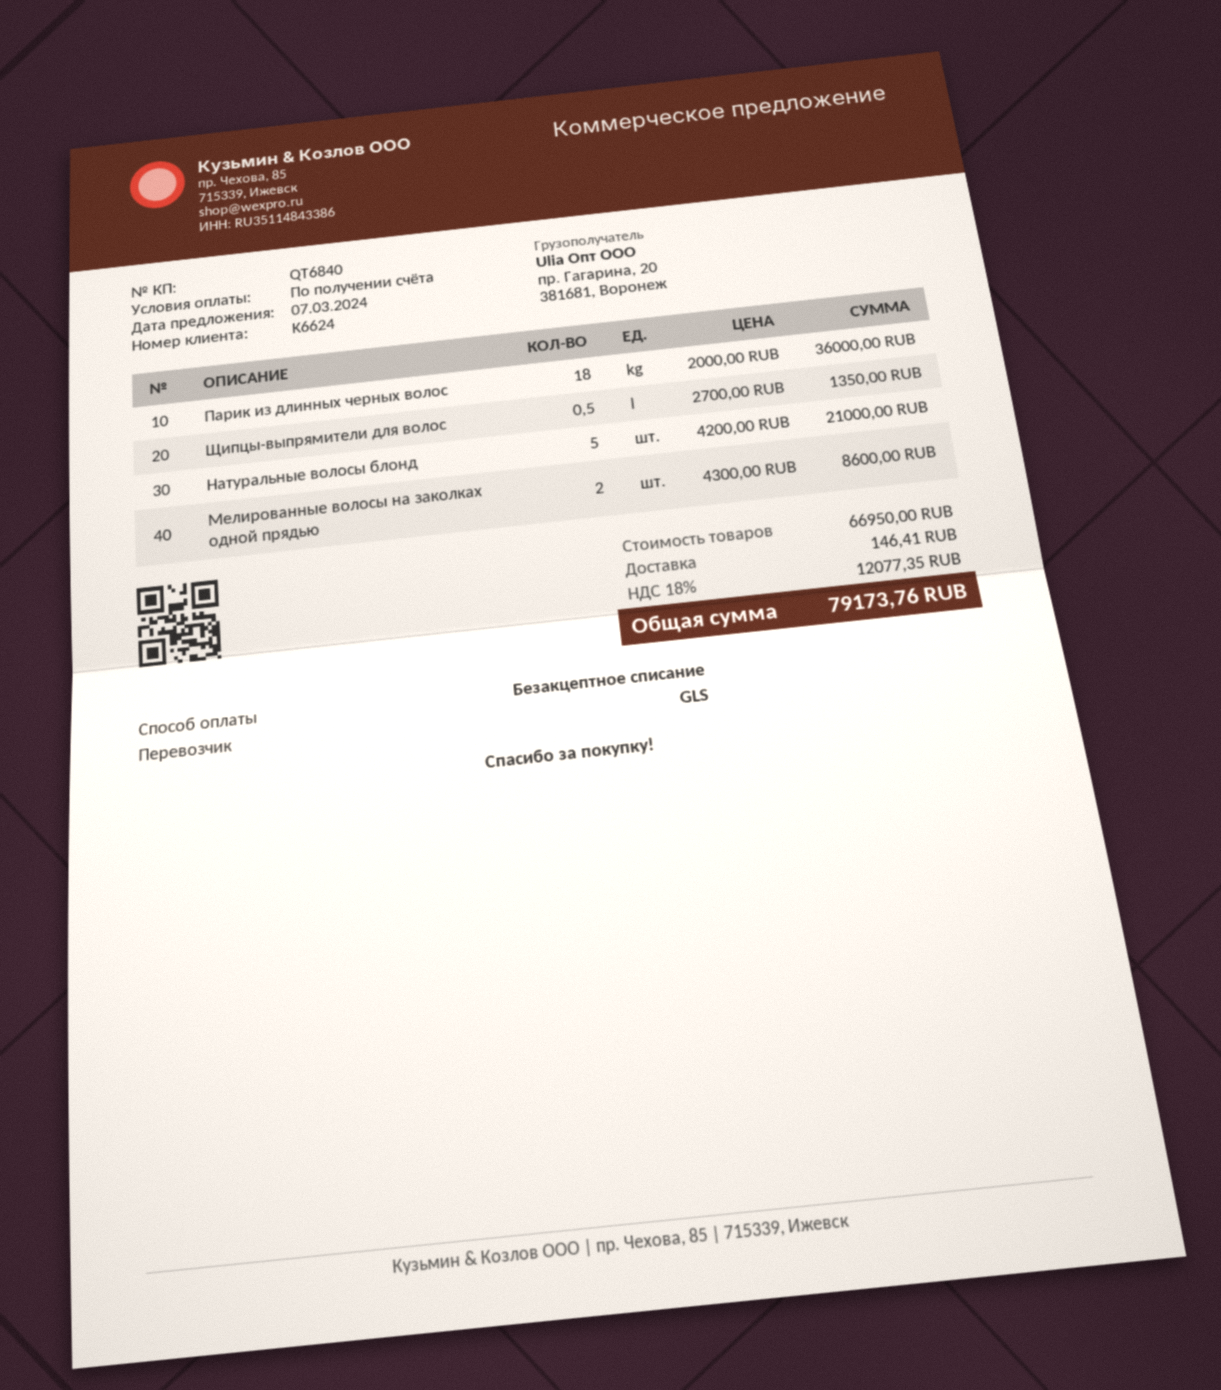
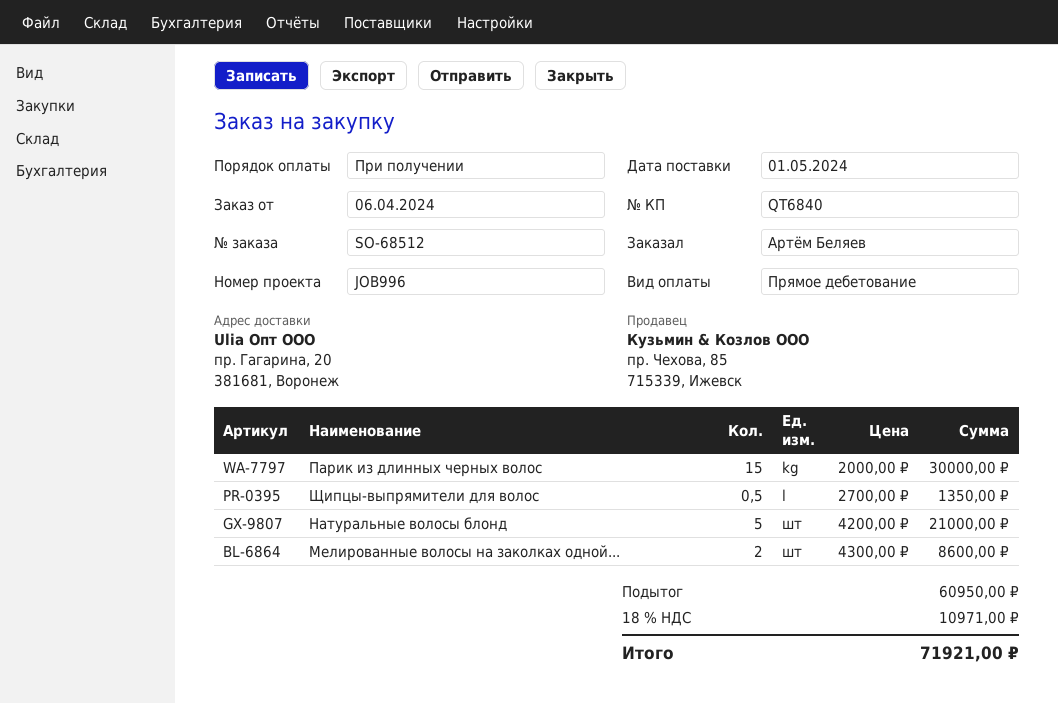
Парик из длинных черных волос: 18 x 2000.00 = 36000.00 -> 15 x 2000.00 = 30000.00
subtotal: 66950.00 -> 60950.00
shipping: 146.41 -> none
tax: 18% = 12077.35 -> 18% = 10971.00
total: 79173.76 -> 71921.00

